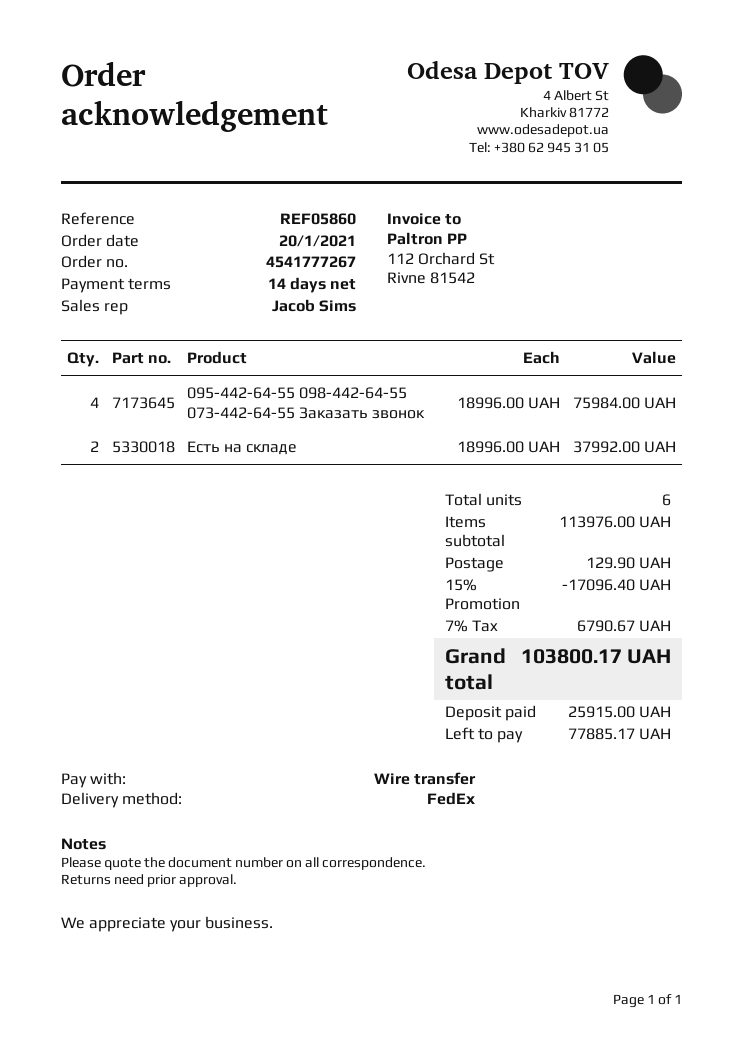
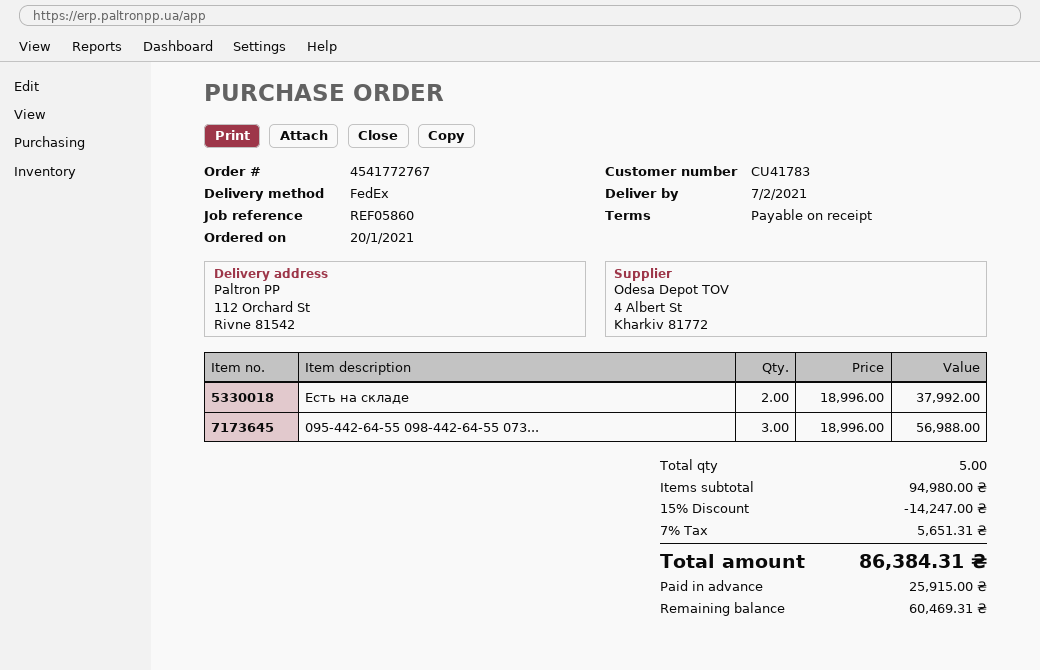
order number: 4541777267 -> 4541772767
payment terms: 14 days -> on receipt
095-442-64-55 098-442-64-55 073-442-64-55 Заказать звонок: 4 x 18996.00 = 75984.00 -> 3 x 18996.00 = 56988.00
total quantity: 6 -> 5
subtotal: 113976.00 -> 94980.00
discount: 15% = 17096.40 -> 15% = 14247.00
shipping: 129.90 -> none
tax: 7% = 6790.67 -> 7% = 5651.31
total: 103800.17 -> 86384.31
balance: 77885.17 -> 60469.31

